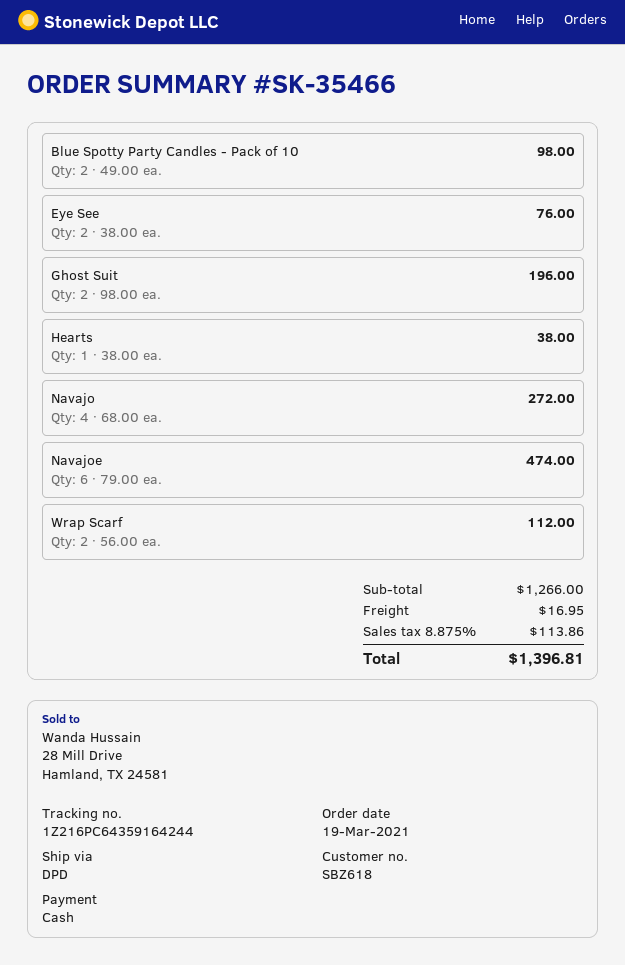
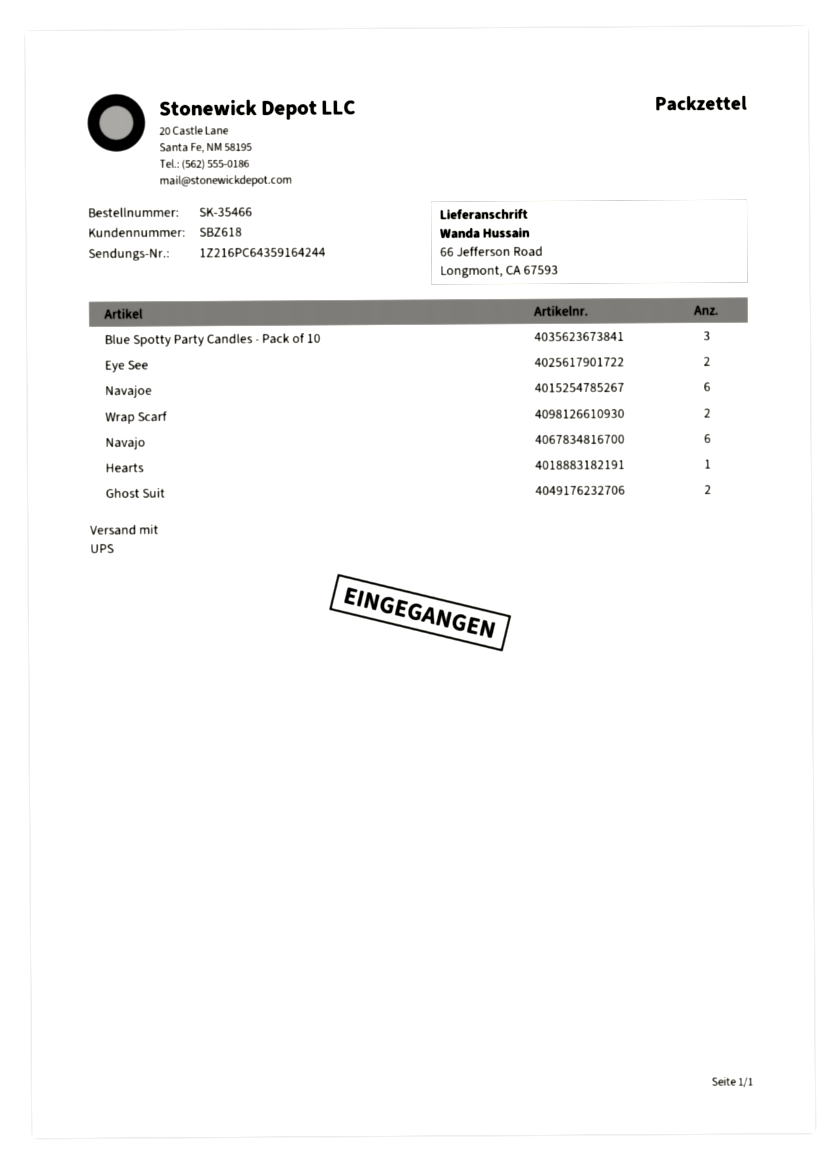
shipping method: DPD -> UPS
Blue Spotty Party Candles - Pack of 10: 2 -> 3
Navajo: 4 -> 6

